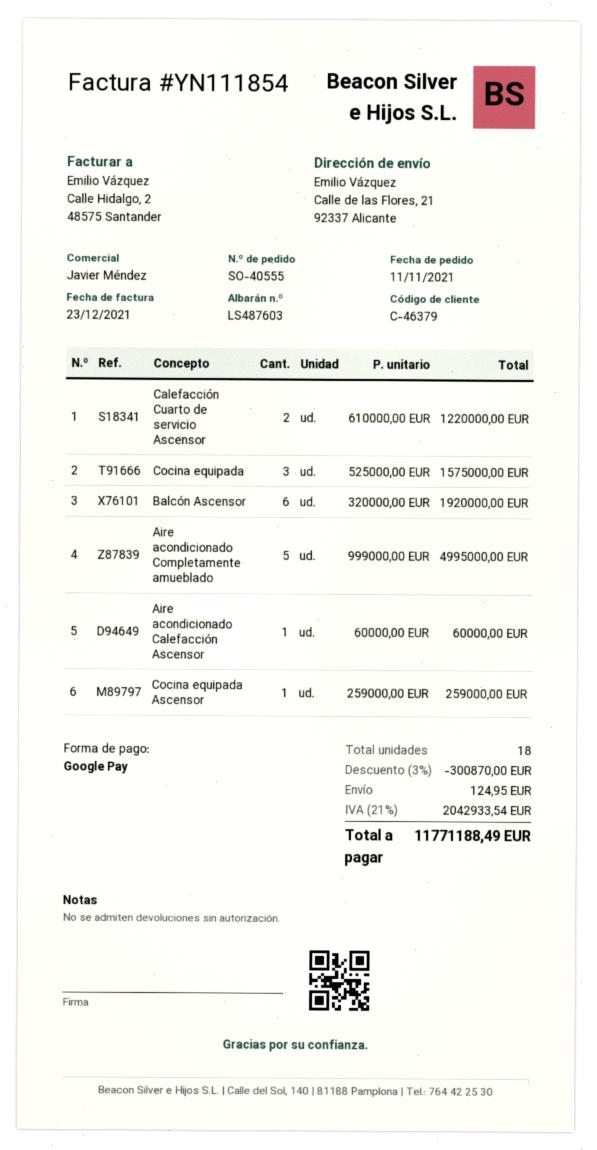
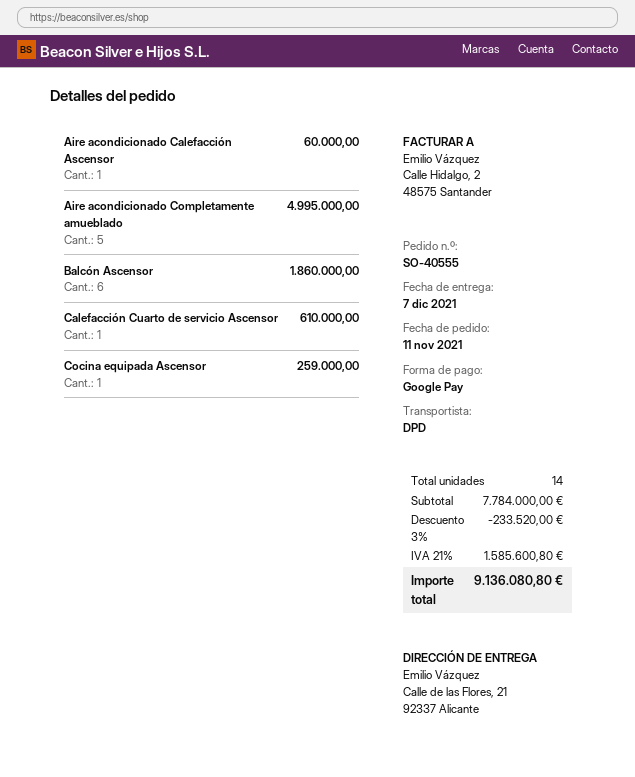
Calefacción Cuarto de servicio Ascensor: 2 for 1220000.00 -> 1 for 610000.00
Cocina equipada: 3 for 1575000.00 -> none
Balcón Ascensor: 6 for 1920000.00 -> 6 for 1860000.00
total quantity: 18 -> 14
discount: 3% = 300870.00 -> 3% = 233520.00
shipping: 124.95 -> none
tax: 21% = 2042933.54 -> 21% = 1585600.80
total: 11771188.49 -> 9136080.80

